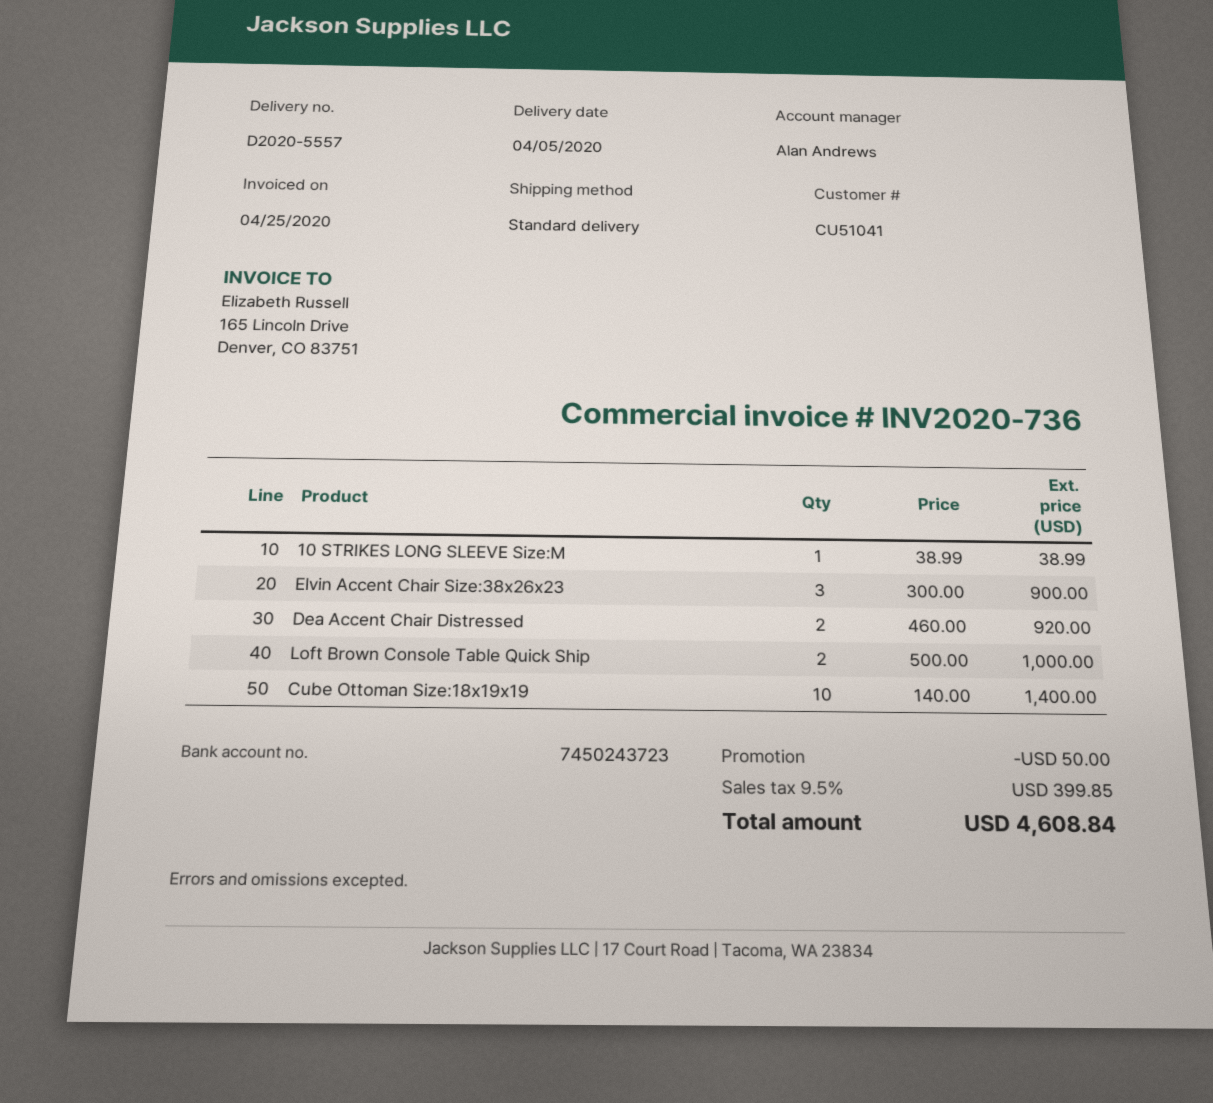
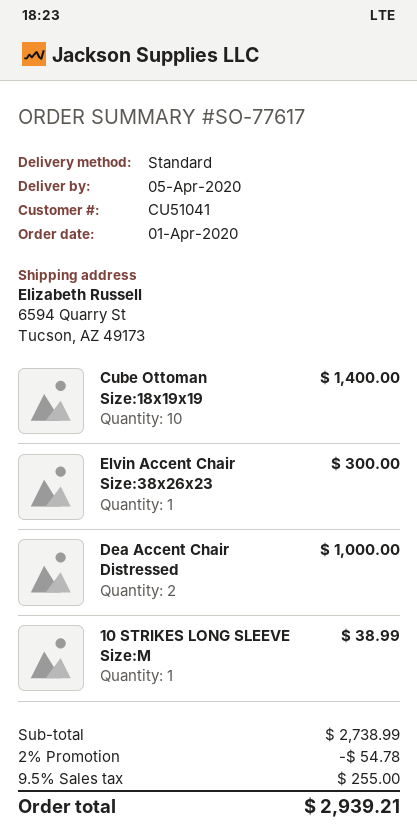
Elvin Accent Chair Size:38x26x23: 3 for 900.00 -> 1 for 300.00
Dea Accent Chair Distressed: 2 for 920.00 -> 2 for 1000.00
Loft Brown Console Table Quick Ship: 2 for 1000.00 -> none
discount: 50.00 -> 54.78
tax: 9.5% = 399.85 -> 9.5% = 255.00
total: 4608.84 -> 2939.21

